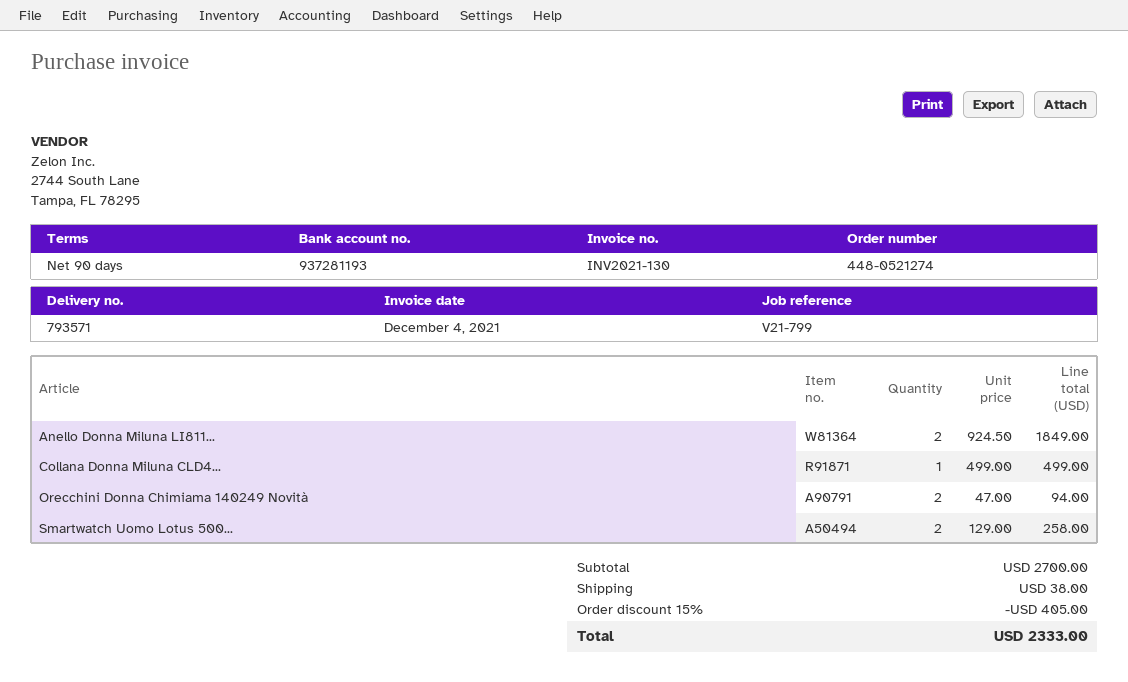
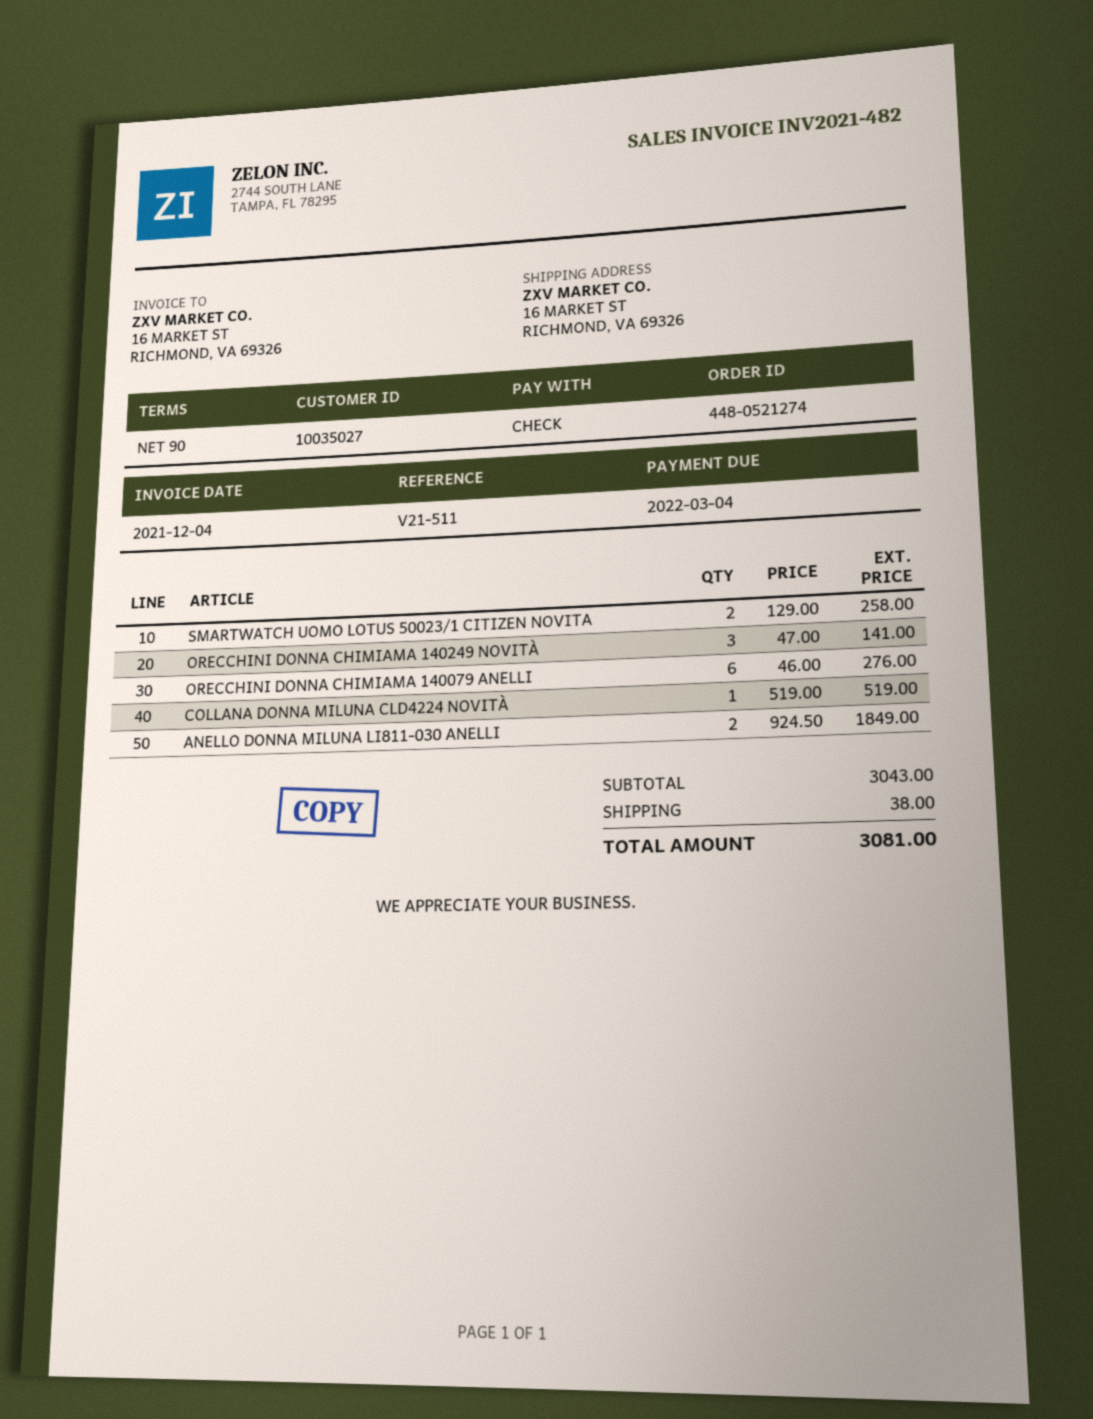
invoice number: INV2021-130 -> INV2021-482
reference: V21-799 -> V21-511
Collana Donna Miluna CLD4...: 1 x 499.00 = 499.00 -> 1 x 519.00 = 519.00
Orecchini Donna Chimiama 140249 Novità: 2 x 47.00 = 94.00 -> 3 x 47.00 = 141.00
ORECCHINI DONNA CHIMIAMA 140079 ANELLI: none -> 6 x 46.00 = 276.00
subtotal: 2700.00 -> 3043.00
discount: 15% = 405.00 -> none
total: 2333.00 -> 3081.00

